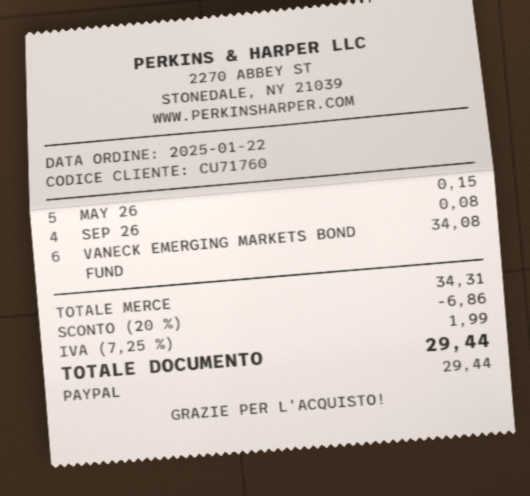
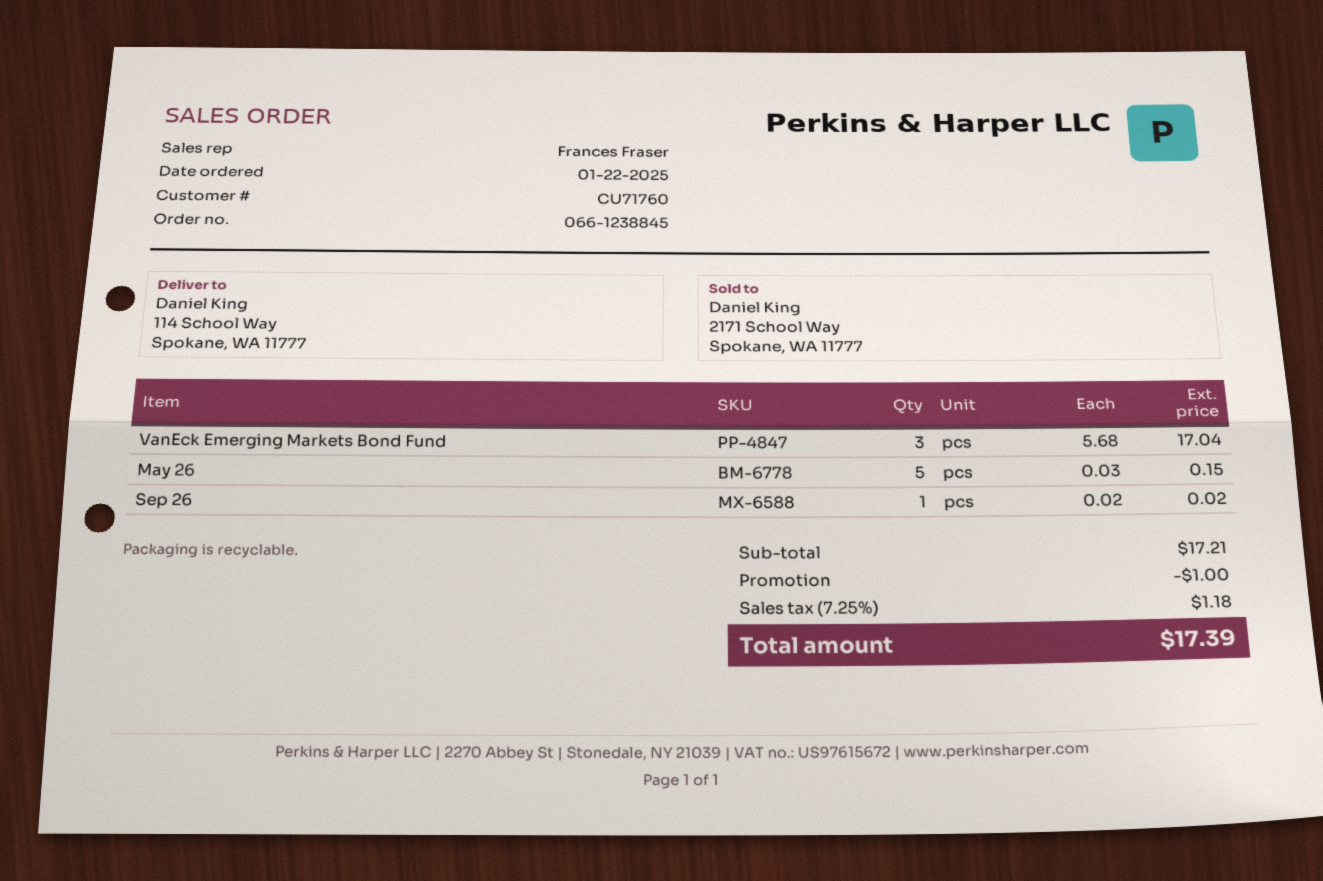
SEP 26: 4 for 0.08 -> 1 for 0.02
VANECK EMERGING MARKETS BOND FUND: 6 for 34.08 -> 3 for 17.04
subtotal: 34.31 -> 17.21
discount: 6.86 -> 1.00
tax: 7.25% = 1.99 -> 7.25% = 1.18
total: 29.44 -> 17.39

